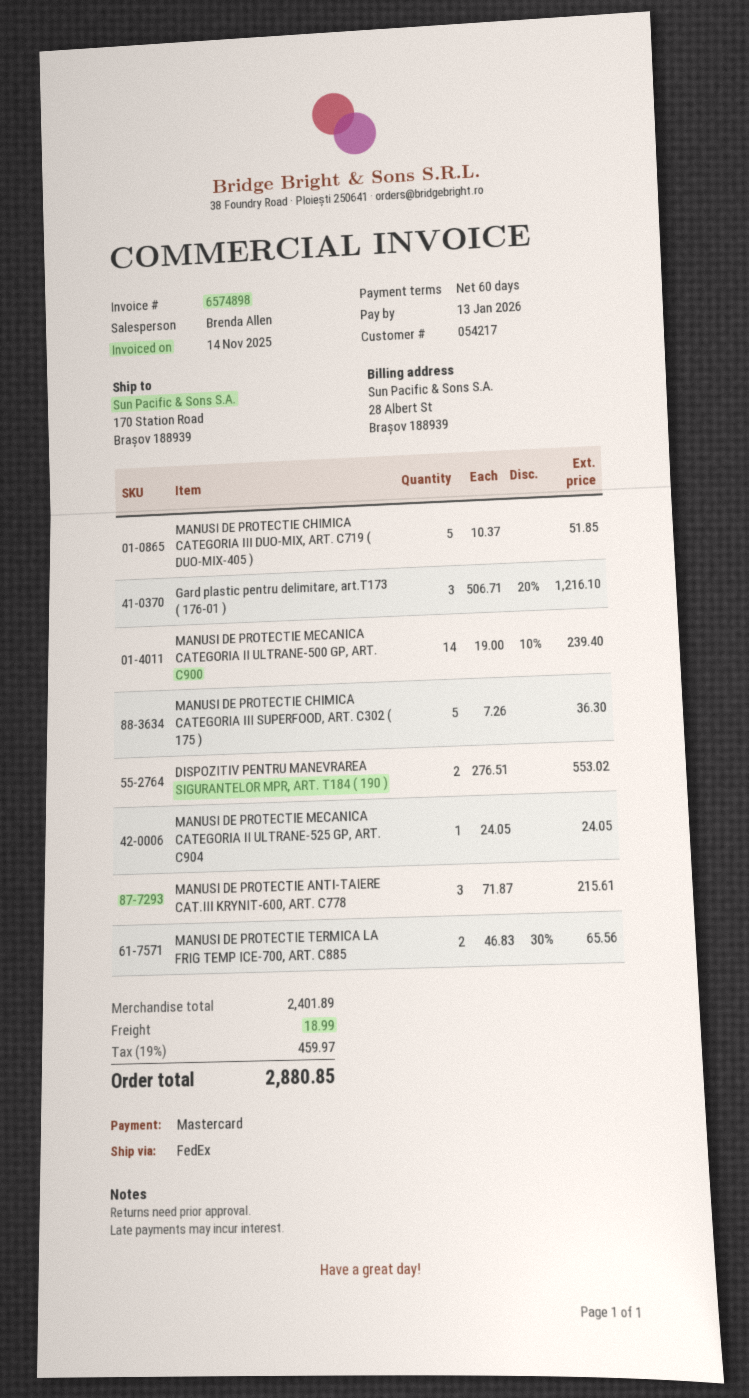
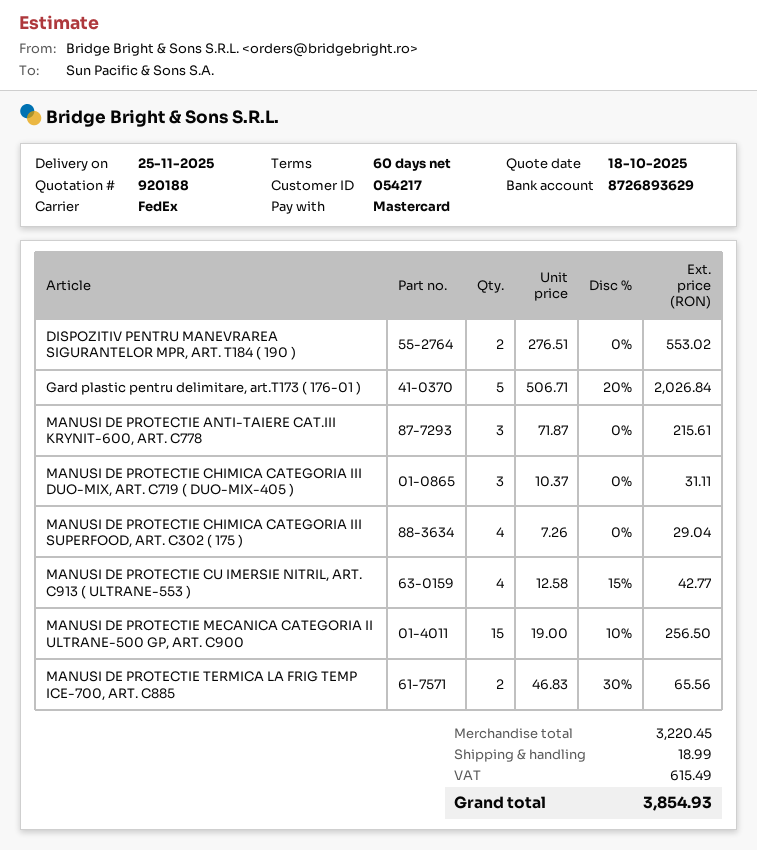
MANUSI DE PROTECTIE CHIMICA CATEGORIA III DUO-MIX, ART. C719 ( DUO-MIX-405 ): 5 x 10.37 = 51.85 -> 3 x 10.37 = 31.11
Gard plastic pentru delimitare, art.T173 ( 176-01 ): 3 x 506.71 - 20% = 1216.10 -> 5 x 506.71 - 20% = 2026.84
MANUSI DE PROTECTIE MECANICA CATEGORIA II ULTRANE-500 GP, ART. C900: 14 x 19.00 - 10% = 239.40 -> 15 x 19.00 - 10% = 256.50
MANUSI DE PROTECTIE CHIMICA CATEGORIA III SUPERFOOD, ART. C302 ( 175 ): 5 x 7.26 = 36.30 -> 4 x 7.26 = 29.04
MANUSI DE PROTECTIE MECANICA CATEGORIA II ULTRANE-525 GP, ART. C904: 1 x 24.05 = 24.05 -> none
MANUSI DE PROTECTIE CU IMERSIE NITRIL, ART. C913 ( ULTRANE-553 ): none -> 4 x 12.58 - 15% = 42.77
subtotal: 2401.89 -> 3220.45
tax: 459.97 -> 615.49
total: 2880.85 -> 3854.93

